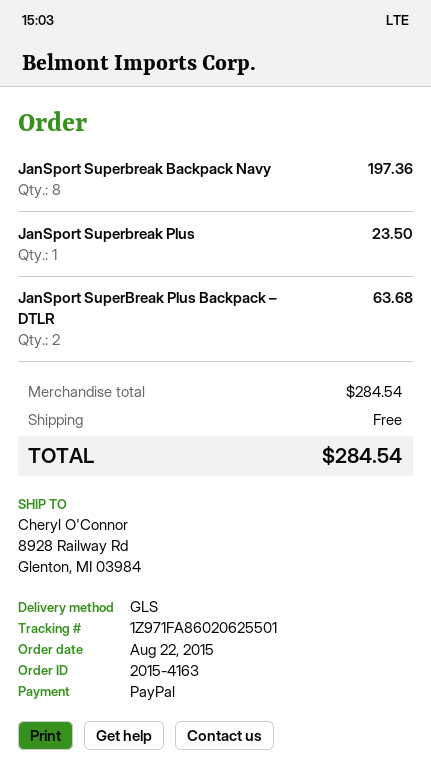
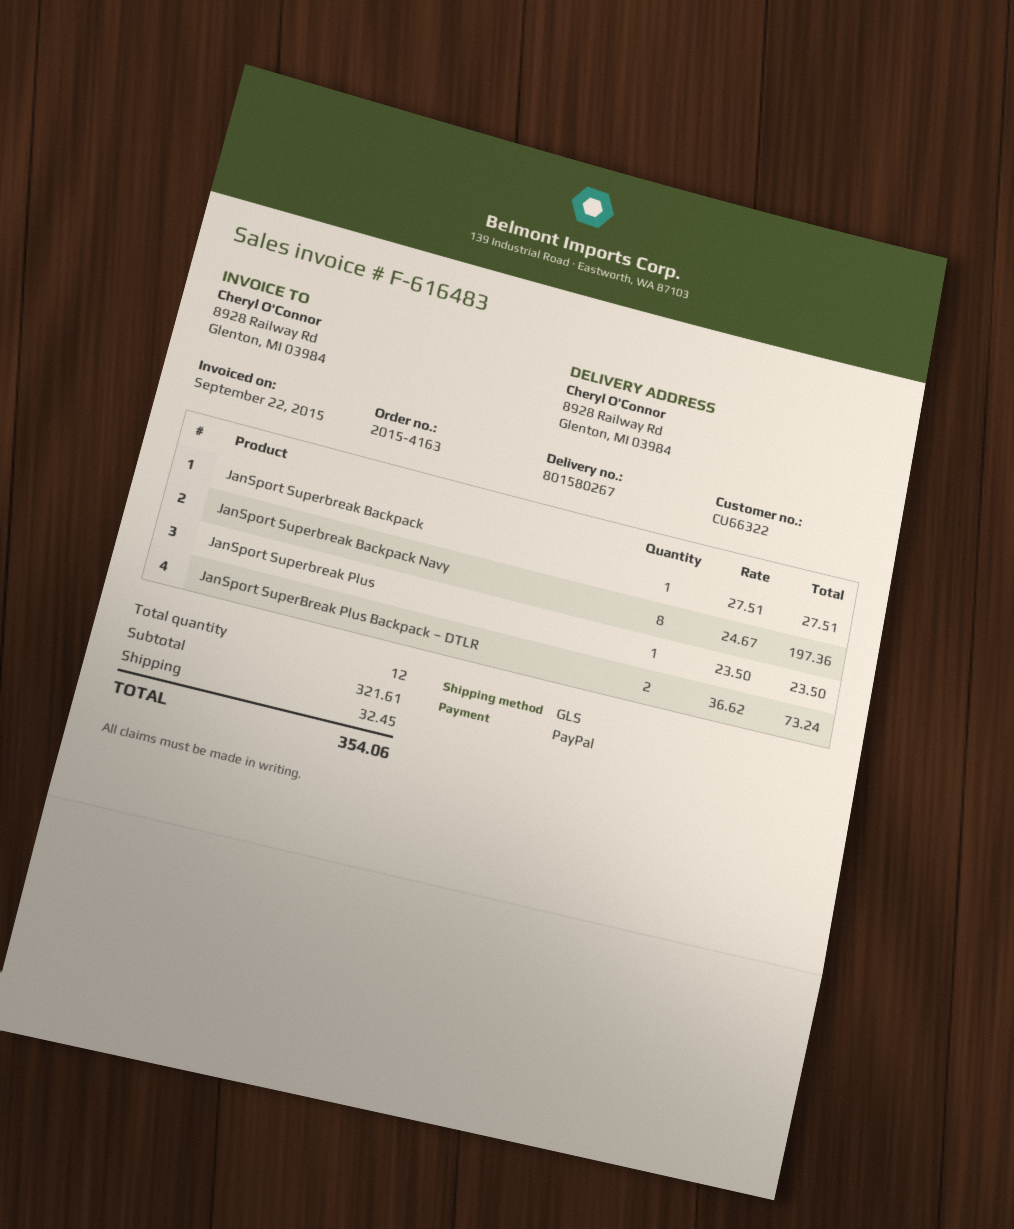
JanSport SuperBreak Plus Backpack – DTLR: 2 for 63.68 -> 2 for 73.24
JanSport Superbreak Backpack: none -> 1 for 27.51
subtotal: 284.54 -> 321.61
shipping: 0.00 -> 32.45
total: 284.54 -> 354.06

